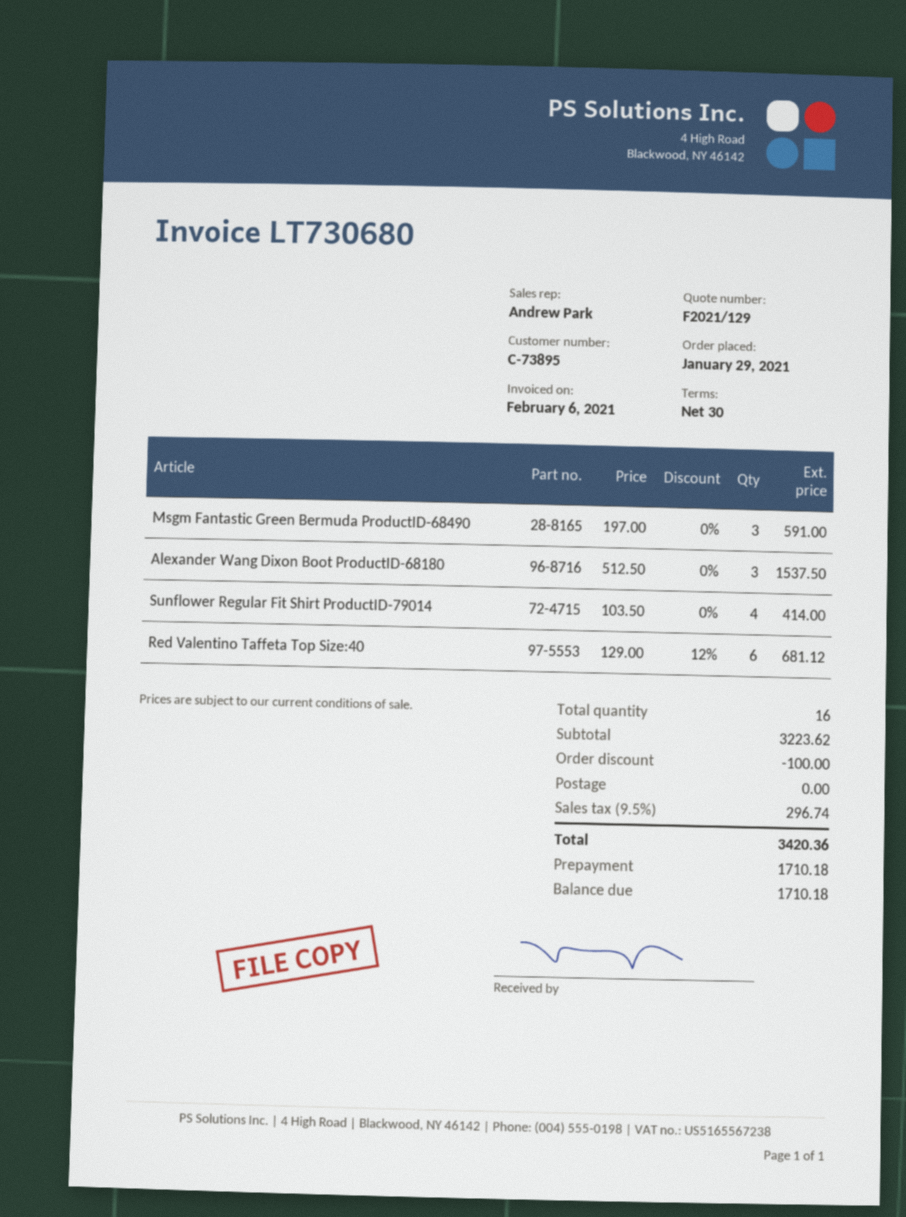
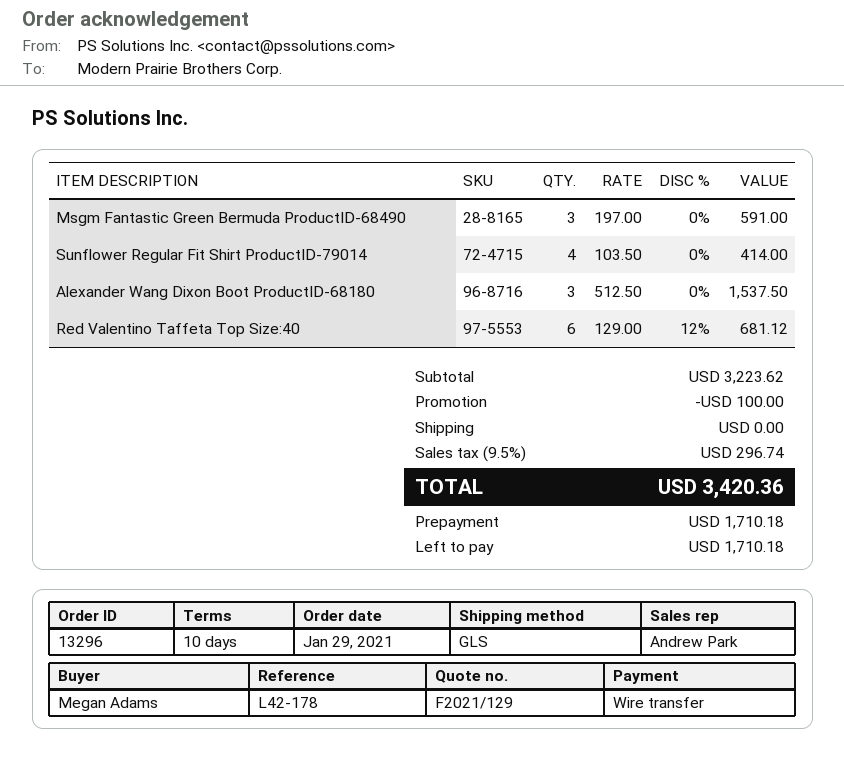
payment terms: 30 days -> 10 days

